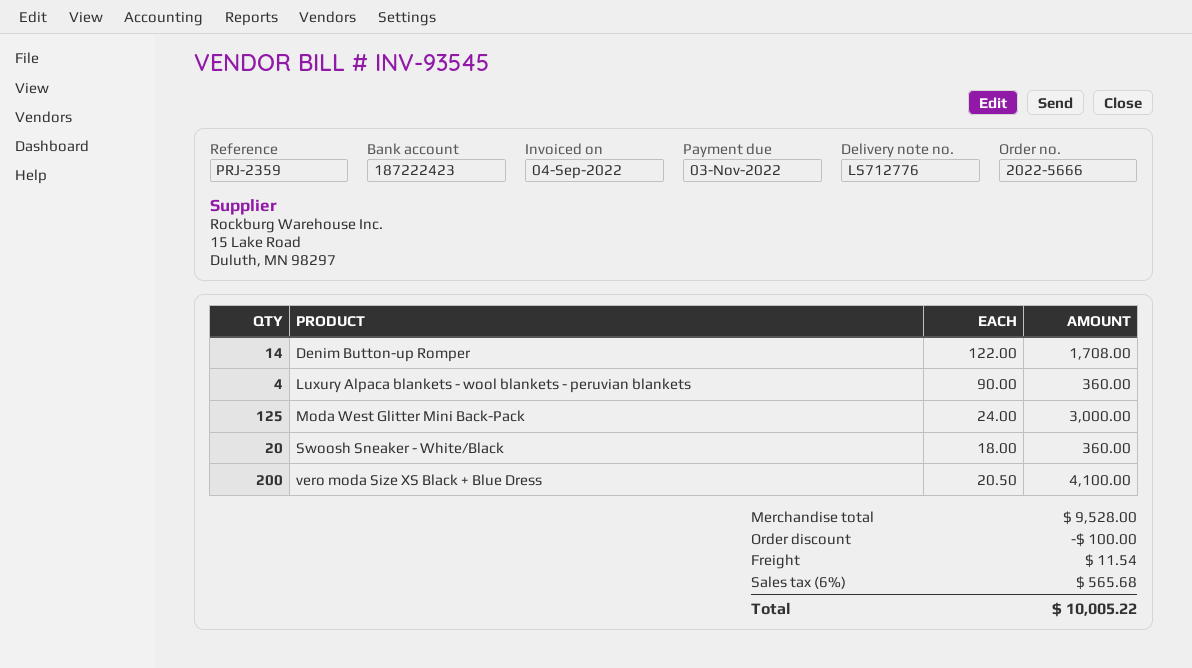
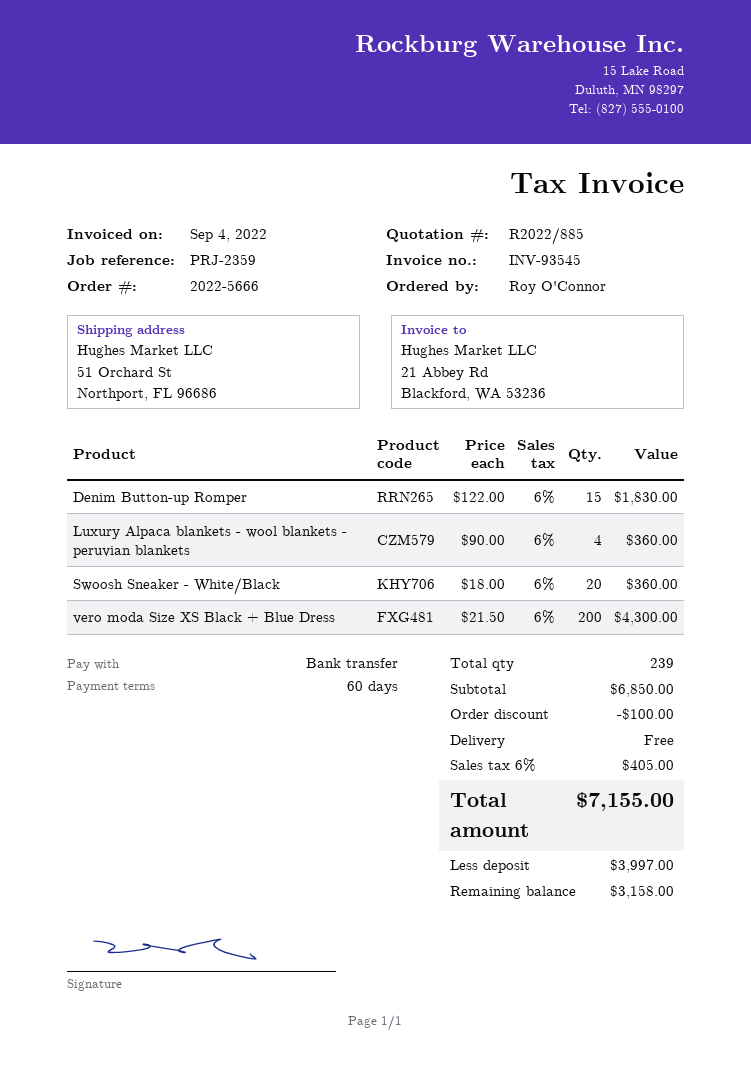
Denim Button-up Romper: 14 x 122.00 = 1708.00 -> 15 x 122.00 = 1830.00
Moda West Glitter Mini Back-Pack: 125 x 24.00 = 3000.00 -> none
vero moda Size XS Black + Blue Dress: 200 x 20.50 = 4100.00 -> 200 x 21.50 = 4300.00
subtotal: 9528.00 -> 6850.00
shipping: 11.54 -> 0.00
tax: 6% = 565.68 -> 6% = 405.00
total: 10005.22 -> 7155.00

